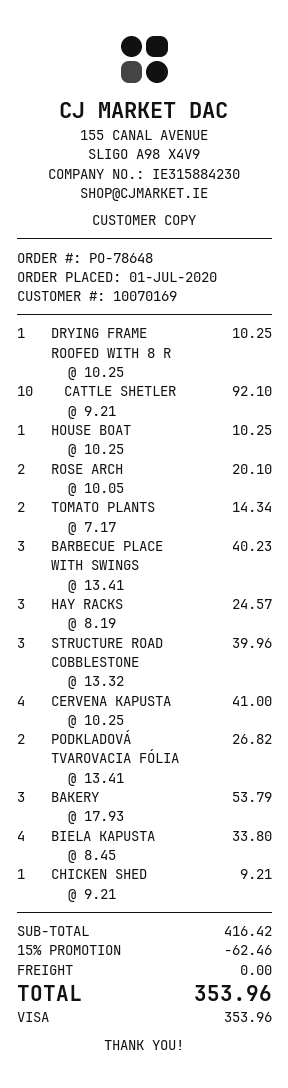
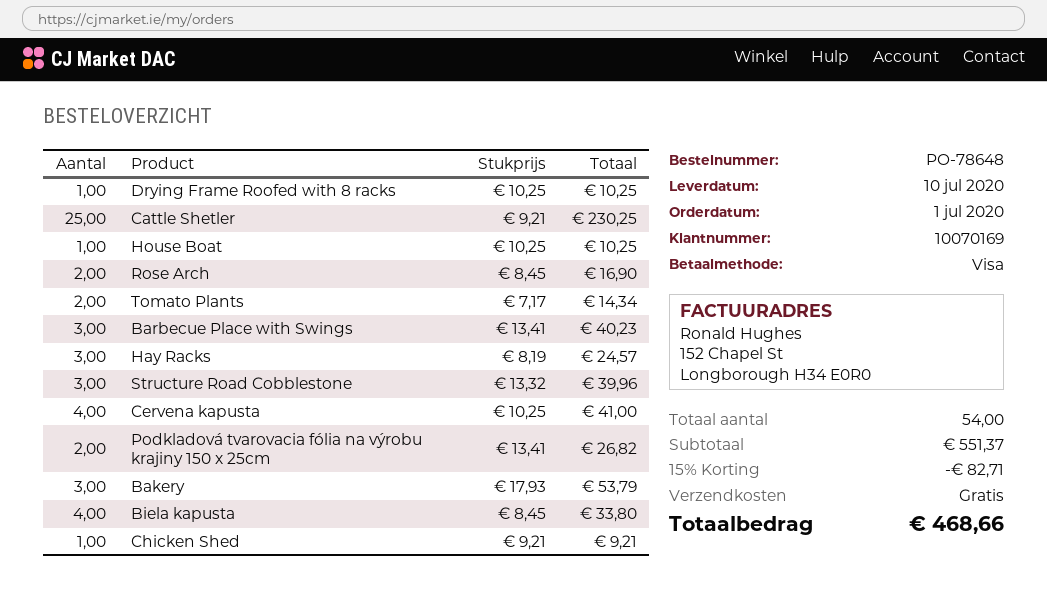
CATTLE SHETLER: 10 x 9.21 = 92.10 -> 25 x 9.21 = 230.25
ROSE ARCH: 2 x 10.05 = 20.10 -> 2 x 8.45 = 16.90
subtotal: 416.42 -> 551.37
discount: 15% = 62.46 -> 15% = 82.71
total: 353.96 -> 468.66

